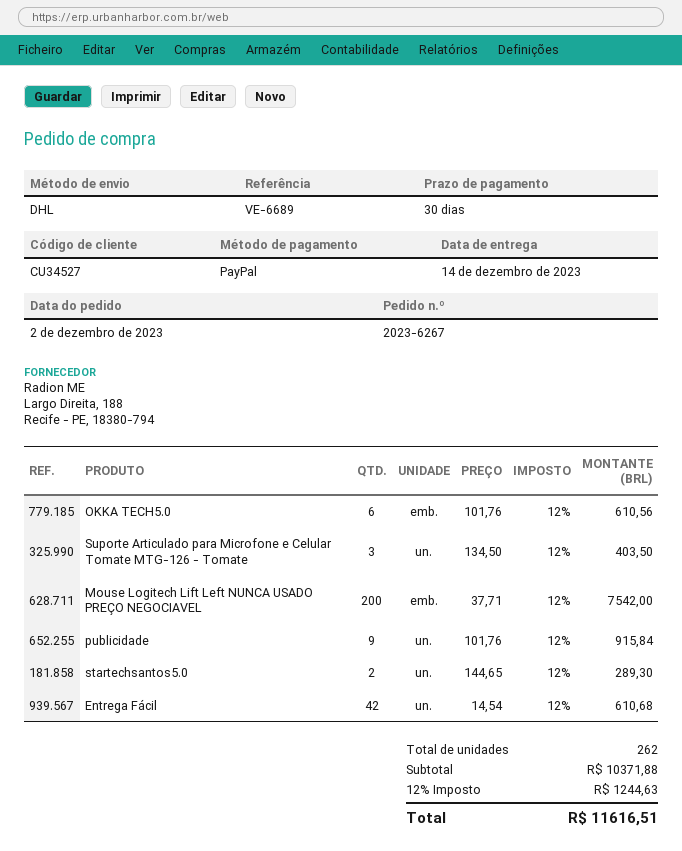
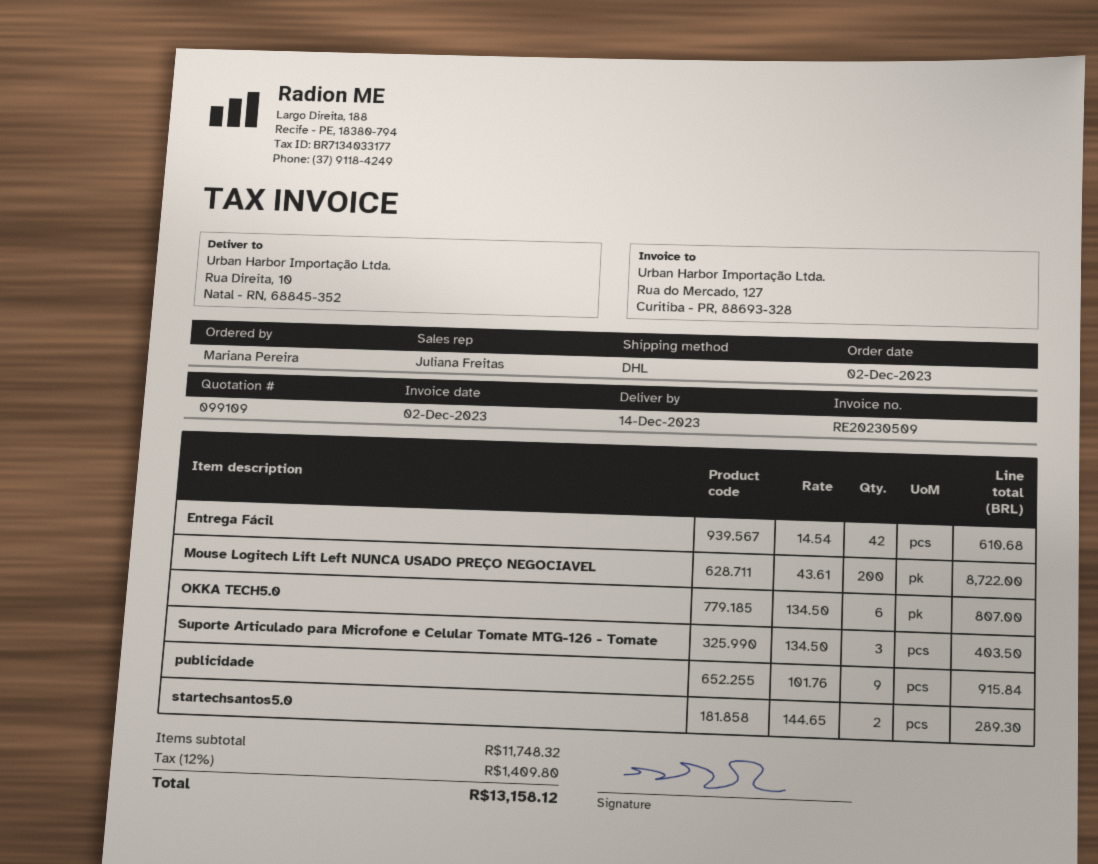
OKKA TECH5.0: 6 x 101.76 = 610.56 -> 6 x 134.50 = 807.00
Mouse Logitech Lift Left NUNCA USADO PREÇO NEGOCIAVEL: 200 x 37.71 = 7542.00 -> 200 x 43.61 = 8722.00
subtotal: 10371.88 -> 11748.32
tax: 12% = 1244.63 -> 12% = 1409.80
total: 11616.51 -> 13158.12

